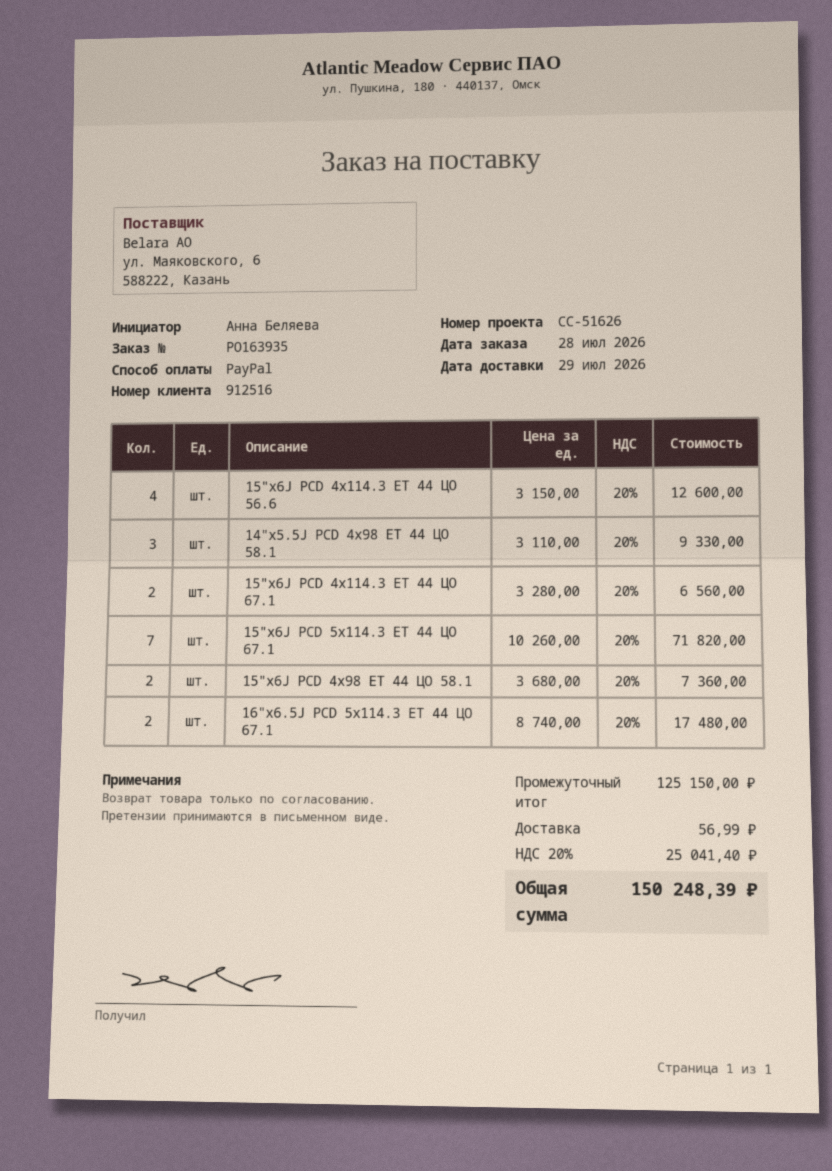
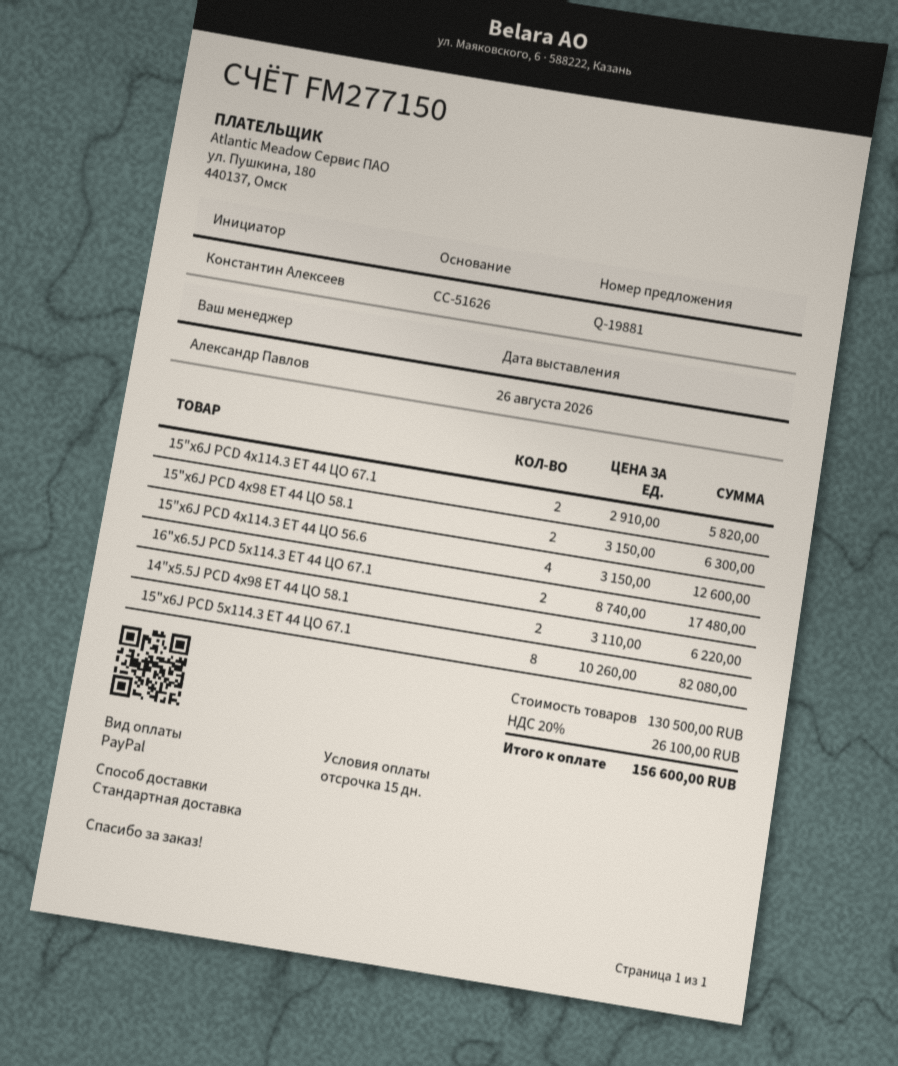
ordered by: Анна Беляева -> Константин Алексеев
14"x5.5J PCD 4x98 ЕТ 44 ЦО 58.1: 3 x 3110.00 = 9330.00 -> 2 x 3110.00 = 6220.00
15"x6J PCD 4x114.3 ЕТ 44 ЦО 67.1: 2 x 3280.00 = 6560.00 -> 2 x 2910.00 = 5820.00
15"x6J PCD 5x114.3 ЕТ 44 ЦО 67.1: 7 x 10260.00 = 71820.00 -> 8 x 10260.00 = 82080.00
15"x6J PCD 4x98 ЕТ 44 ЦО 58.1: 2 x 3680.00 = 7360.00 -> 2 x 3150.00 = 6300.00
subtotal: 125150.00 -> 130500.00
shipping: 56.99 -> none
tax: 20% = 25041.40 -> 20% = 26100.00
total: 150248.39 -> 156600.00

